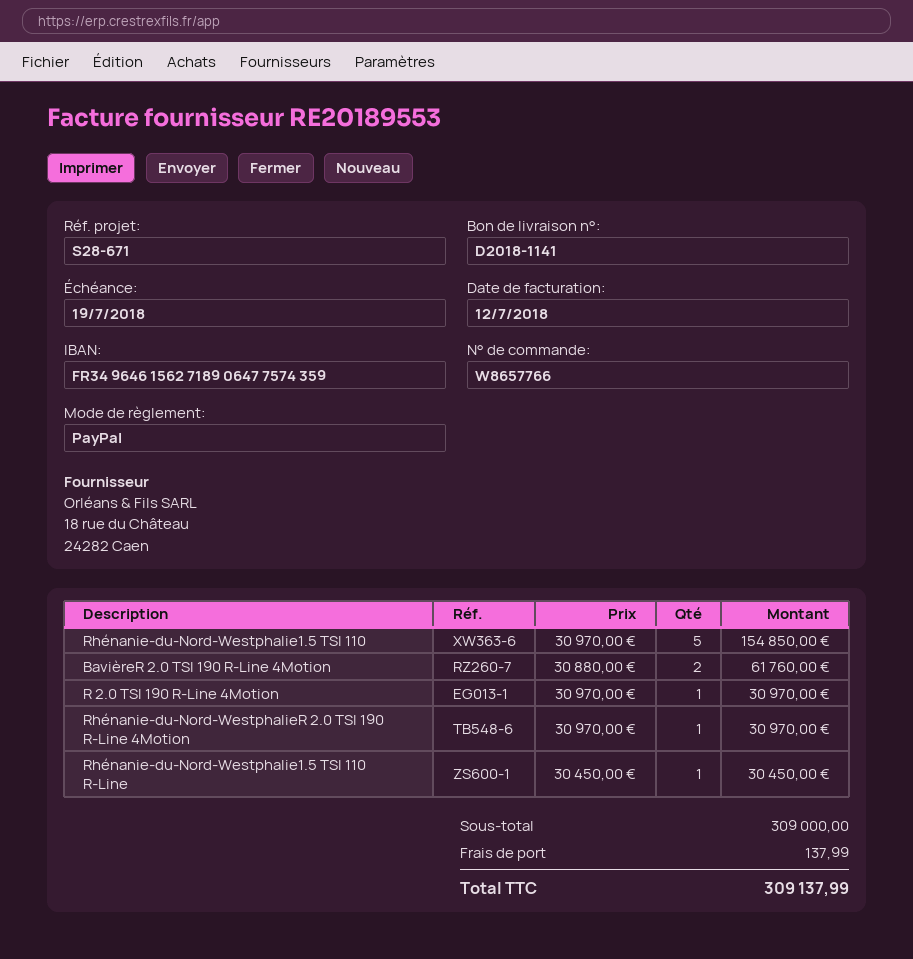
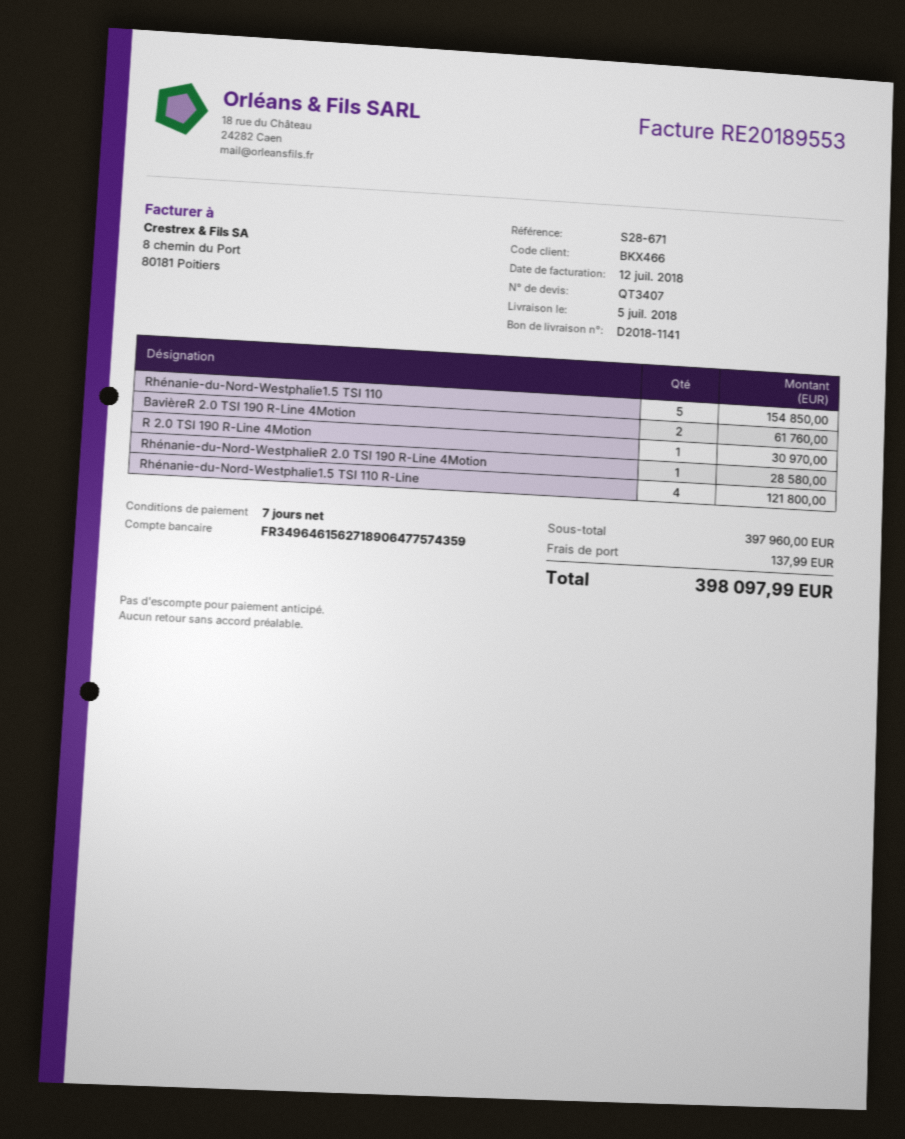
Rhénanie-du-Nord-WestphalieR 2.0 TSI 190 R-Line 4Motion: 1 for 30970.00 -> 1 for 28580.00
Rhénanie-du-Nord-Westphalie1.5 TSI 110 R-Line: 1 for 30450.00 -> 4 for 121800.00
subtotal: 309000.00 -> 397960.00
total: 309137.99 -> 398097.99

